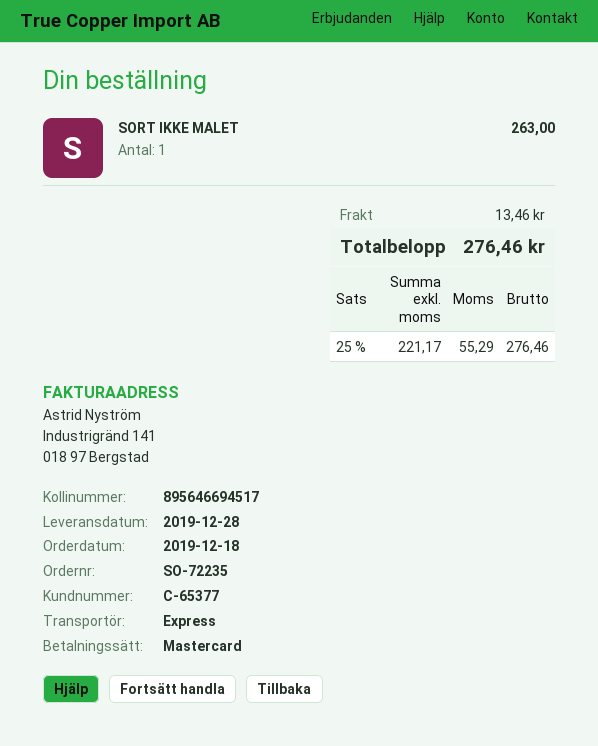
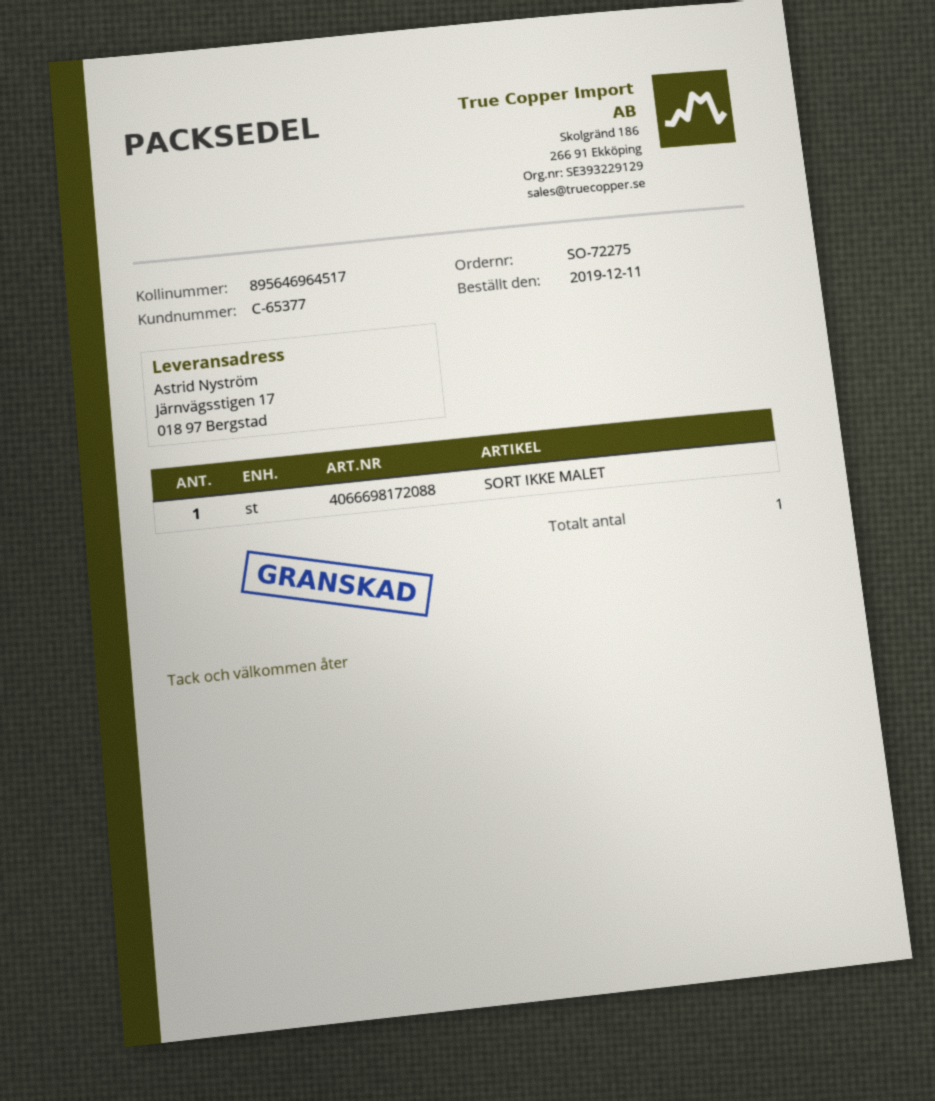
order number: SO-72235 -> SO-72275
order date: 2019-12-18 -> 2019-12-11
tracking number: 895646694517 -> 895646964517

